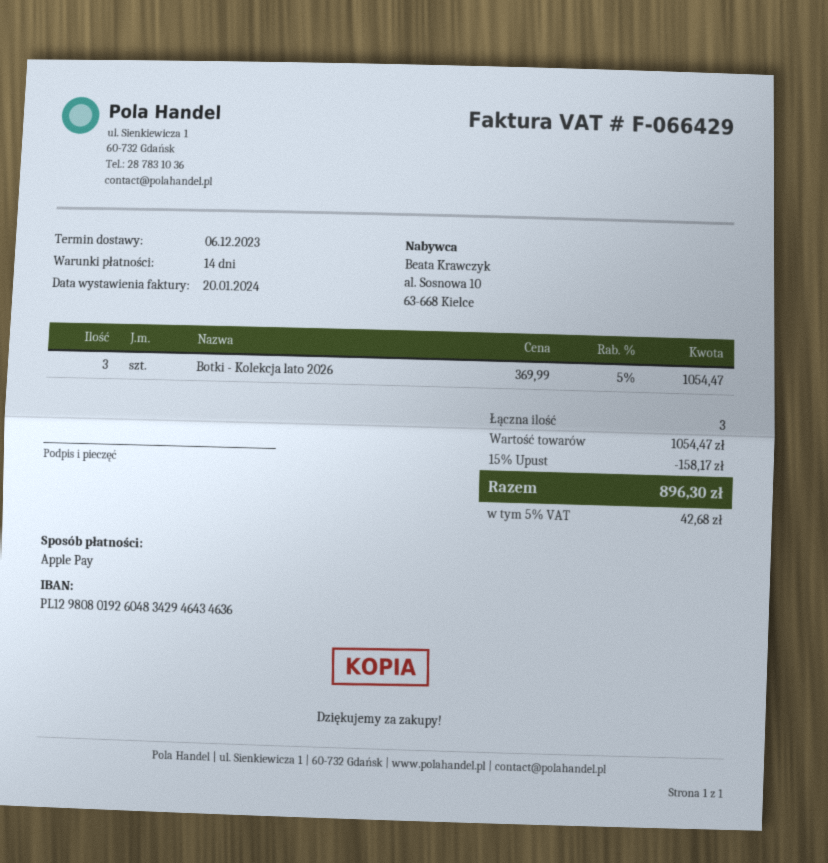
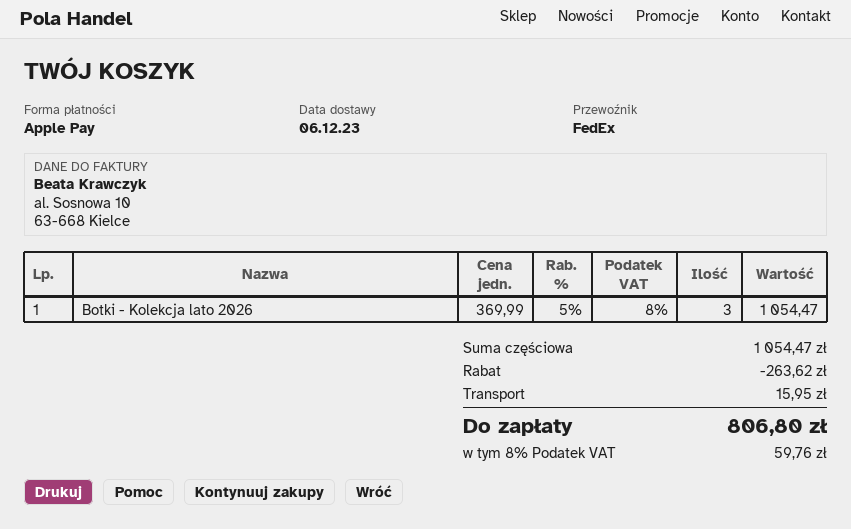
discount: 158.17 -> 263.62
shipping: none -> 15.95
tax: 5% = 42.68 -> 8% = 59.76
total: 896.30 -> 806.80

